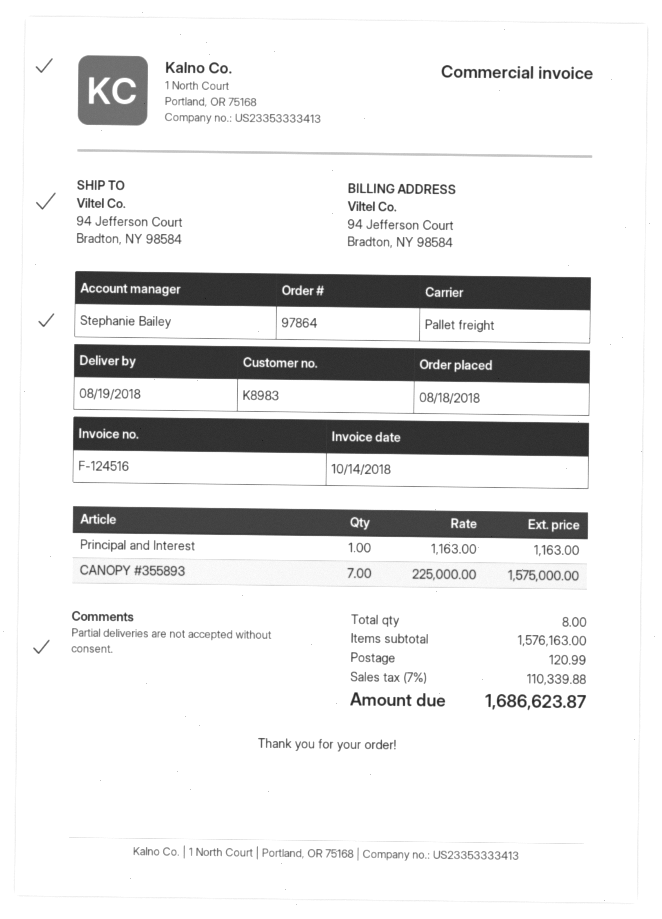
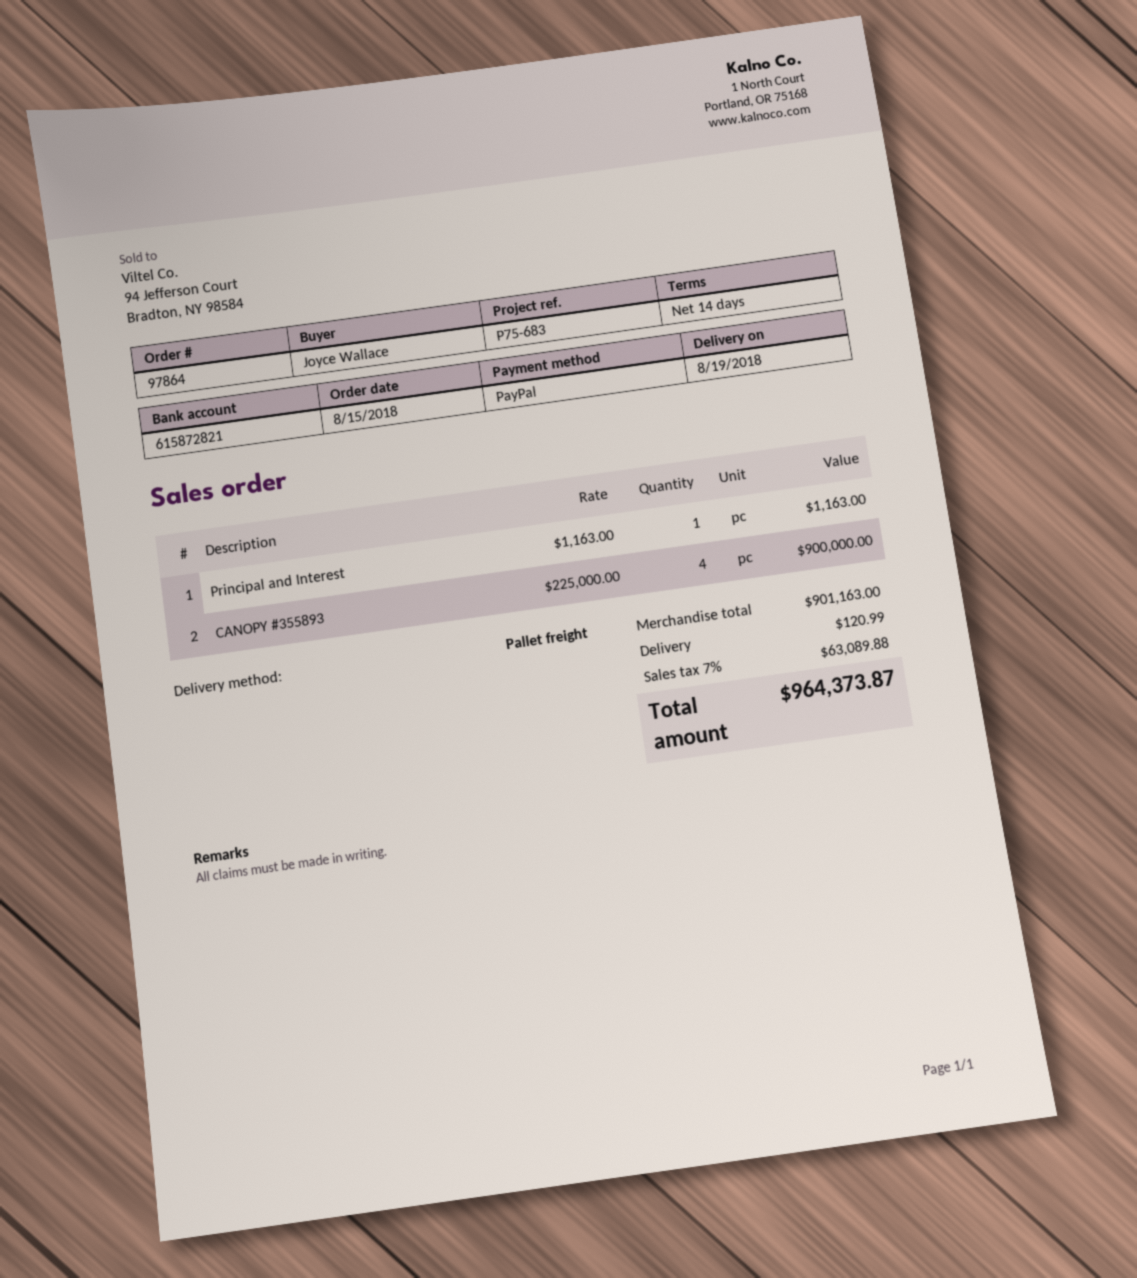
order date: 2018-08-18 -> 2018-08-15
CANOPY #355893: 7 x 225000.00 = 1575000.00 -> 4 x 225000.00 = 900000.00
subtotal: 1576163.00 -> 901163.00
tax: 7% = 110339.88 -> 7% = 63089.88
total: 1686623.87 -> 964373.87

